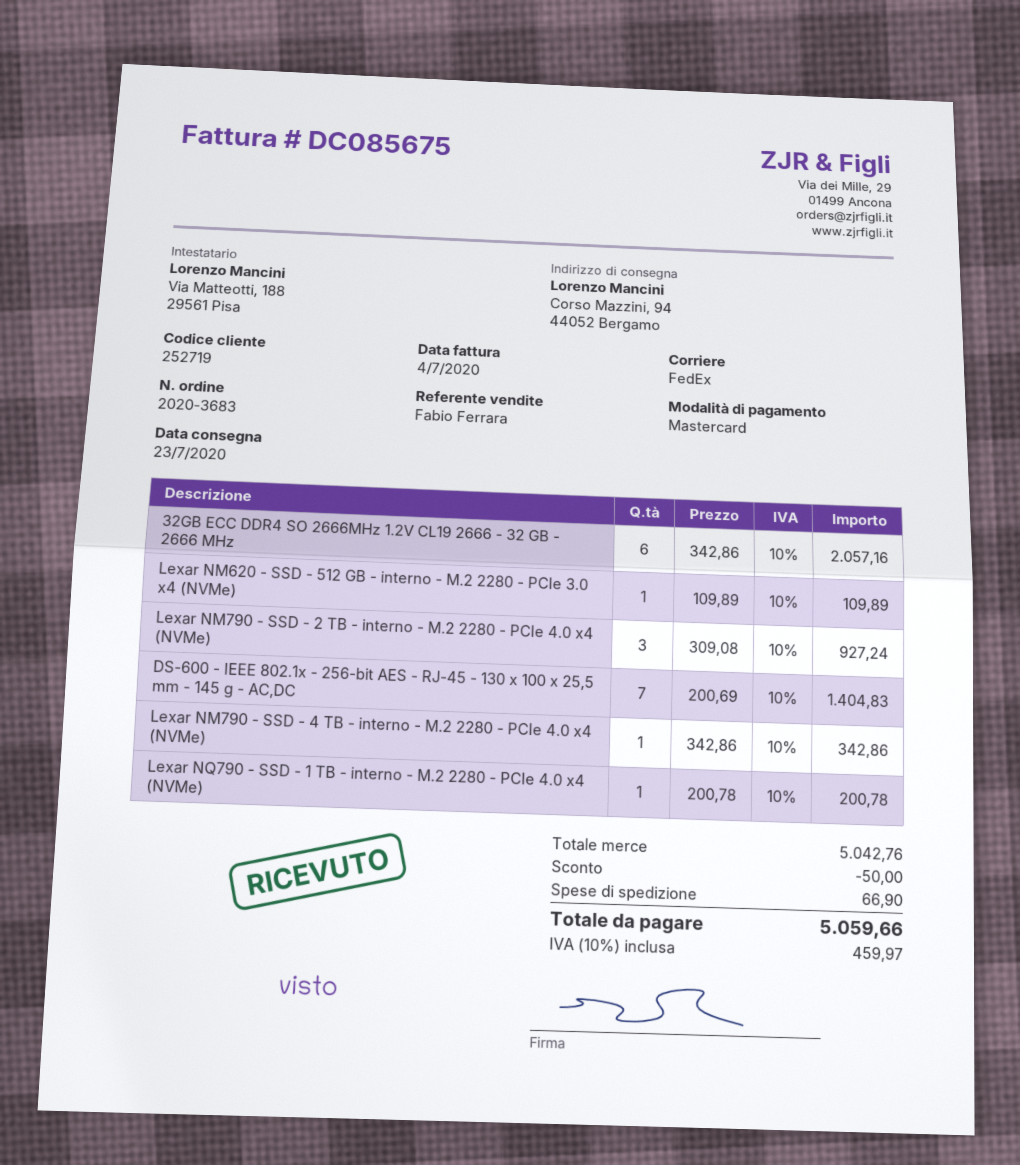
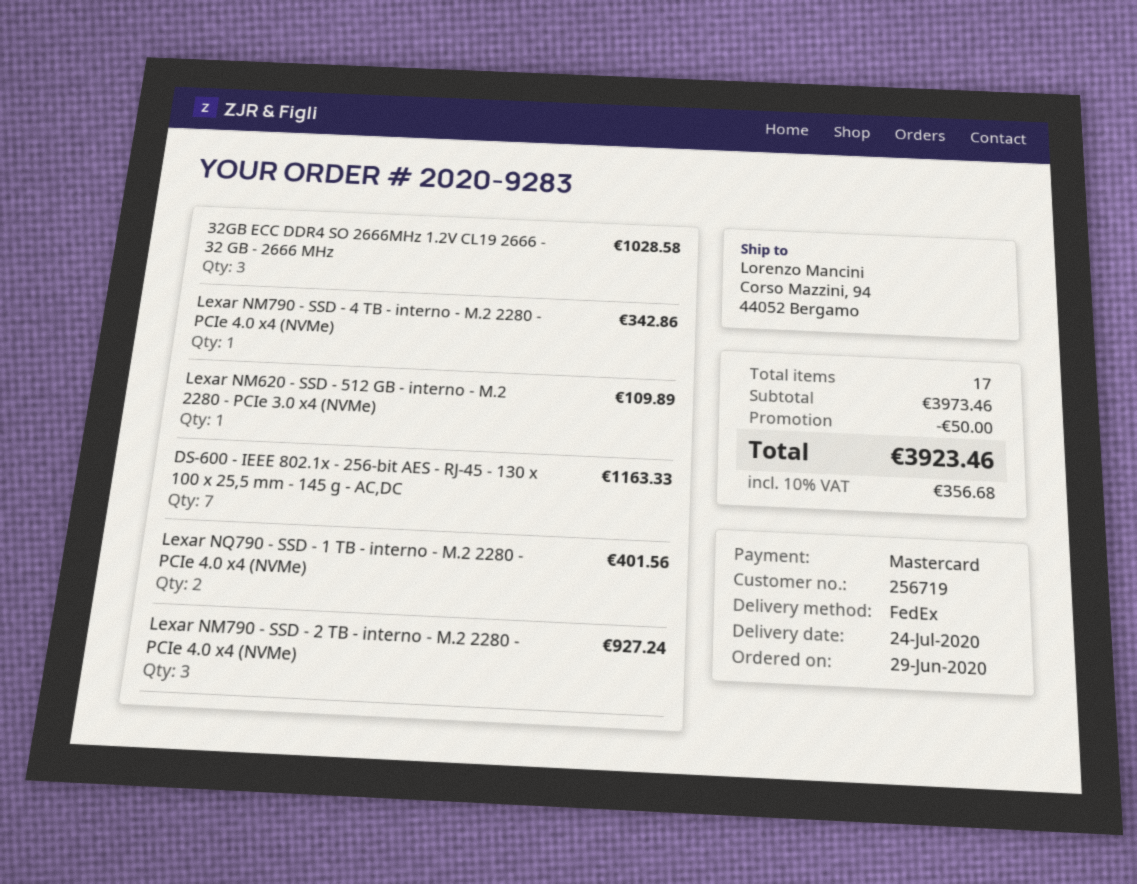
order number: 2020-3683 -> 2020-9283
delivery date: 2020-07-23 -> 2020-07-24
customer number: 252719 -> 256719
32GB ECC DDR4 SO 2666MHz 1.2V CL19 2666 - 32 GB - 2666 MHz: 6 for 2057.16 -> 3 for 1028.58
DS-600 - IEEE 802.1x - 256-bit AES - RJ-45 - 130 x 100 x 25,5 mm - 145 g - AC,DC: 7 for 1404.83 -> 7 for 1163.33
Lexar NQ790 - SSD - 1 TB - interno - M.2 2280 - PCIe 4.0 x4 (NVMe): 1 for 200.78 -> 2 for 401.56
subtotal: 5042.76 -> 3973.46
shipping: 66.90 -> none
tax: 10% = 459.97 -> 10% = 356.68
total: 5059.66 -> 3923.46

